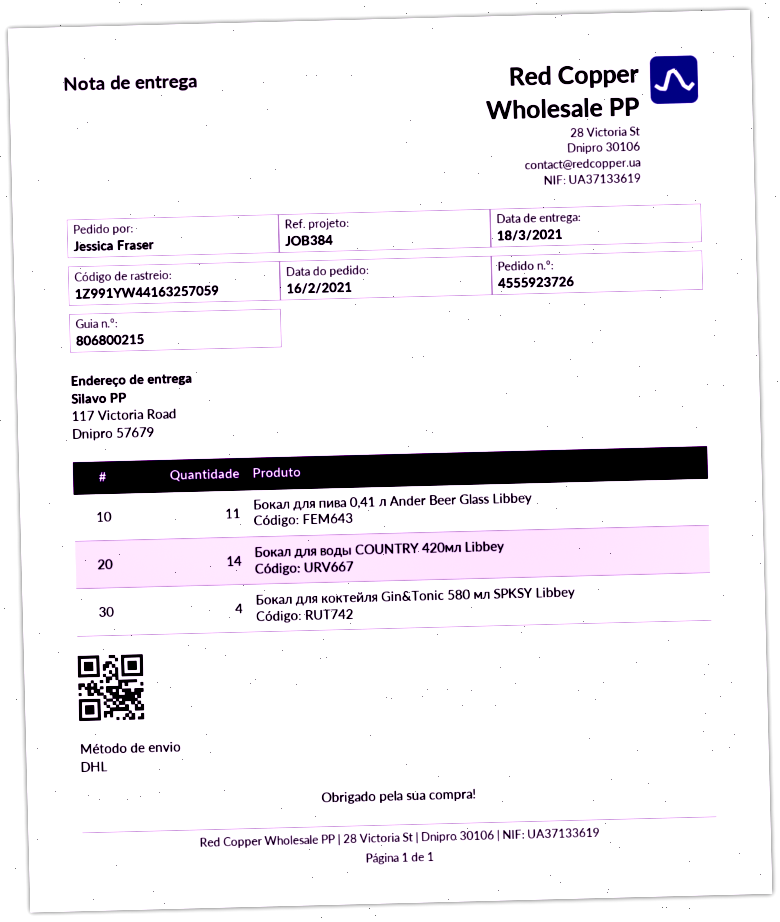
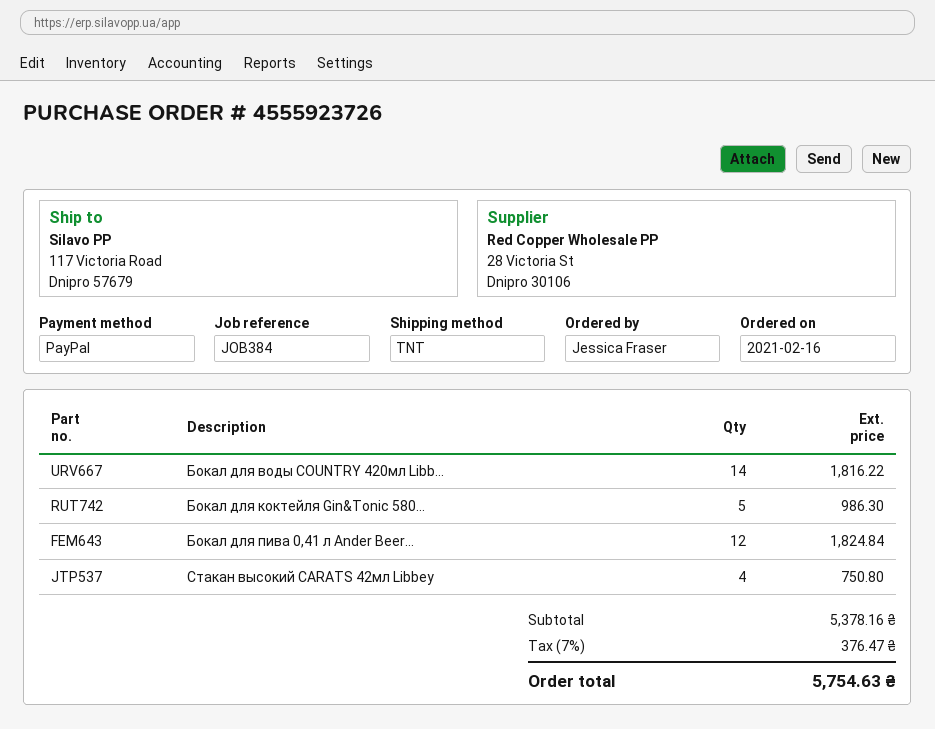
shipping method: DHL -> TNT
Бокал для пива 0,41 л Ander Beer Glass Libbey: 11 -> 12
Бокал для коктейля Gin&Tonic 580 мл SPKSY Libbey: 4 -> 5
Стакан высокий CARATS 42мл Libbey: none -> 4

